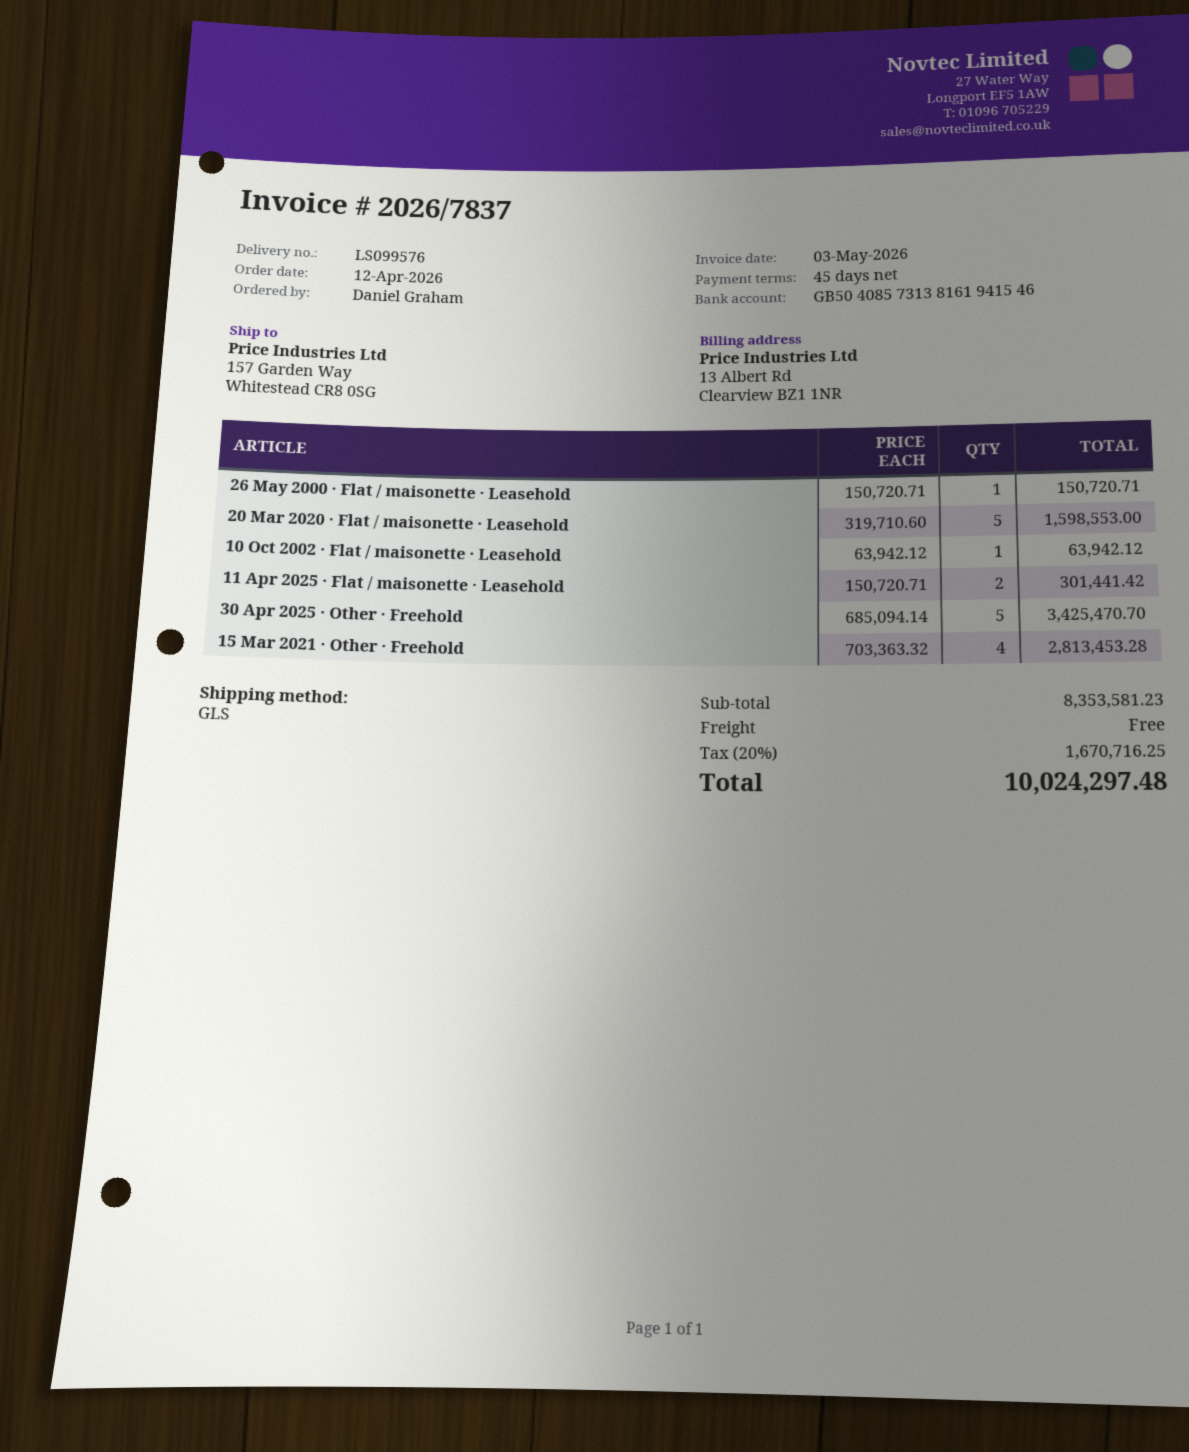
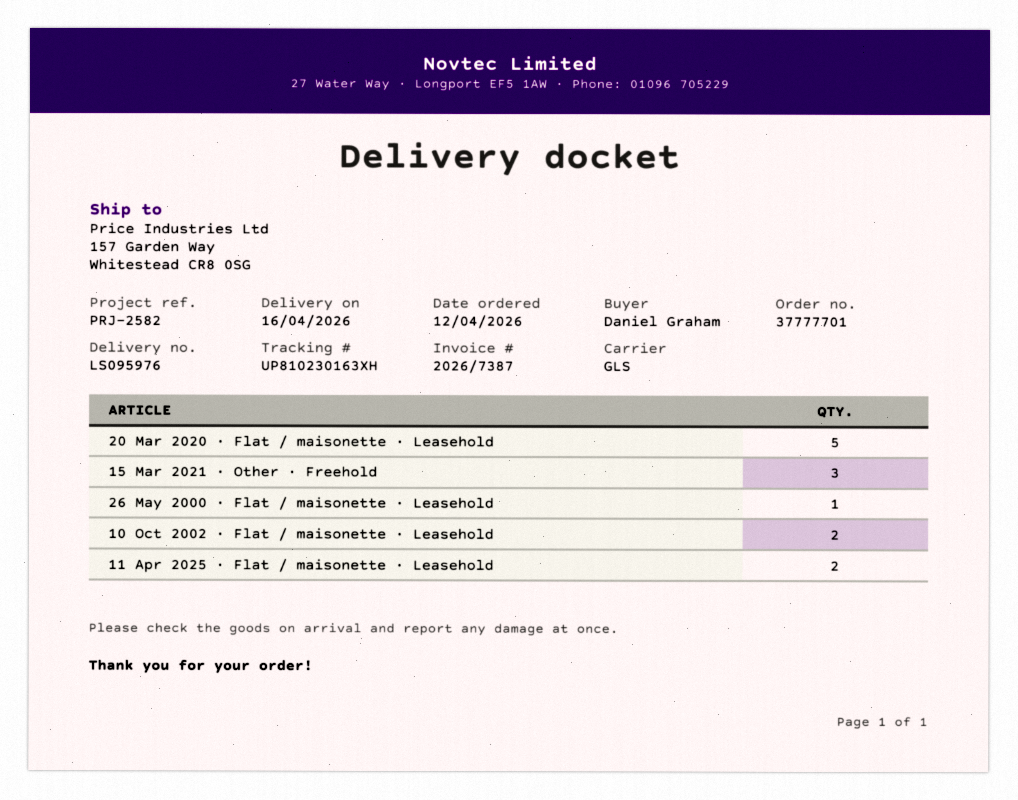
delivery note number: LS099576 -> LS095976
invoice number: 2026/7837 -> 2026/7387
10 Oct 2002 · Flat / maisonette · Leasehold: 1 -> 2
30 Apr 2025 · Other · Freehold: 5 -> none
15 Mar 2021 · Other · Freehold: 4 -> 3

